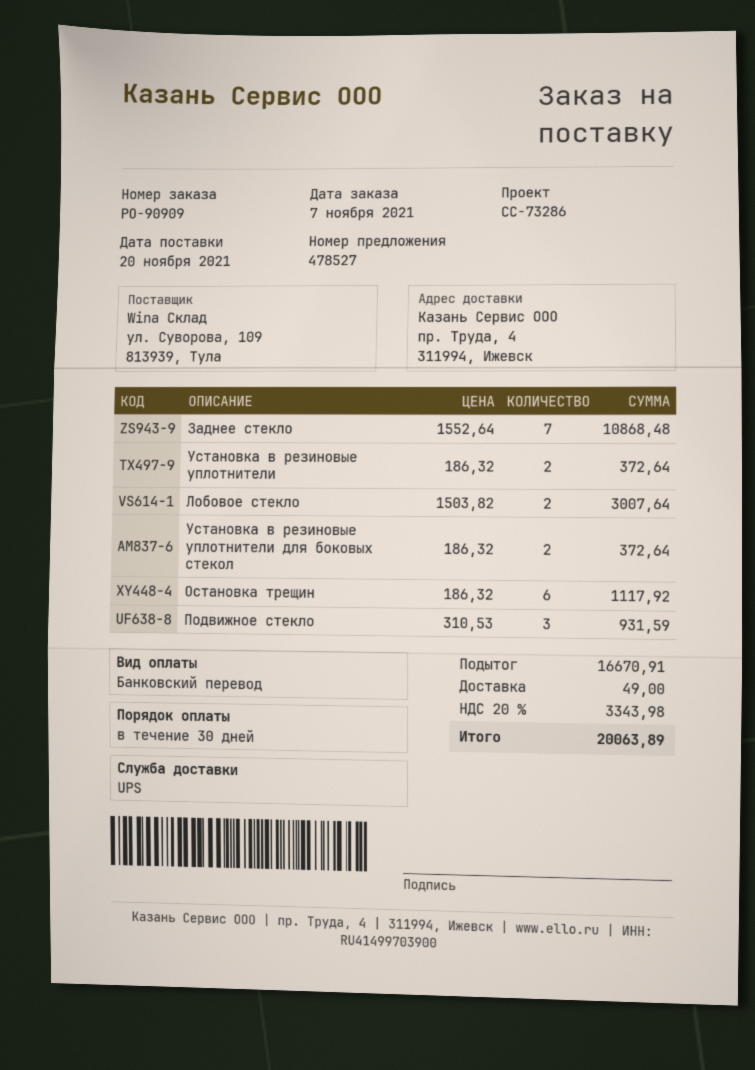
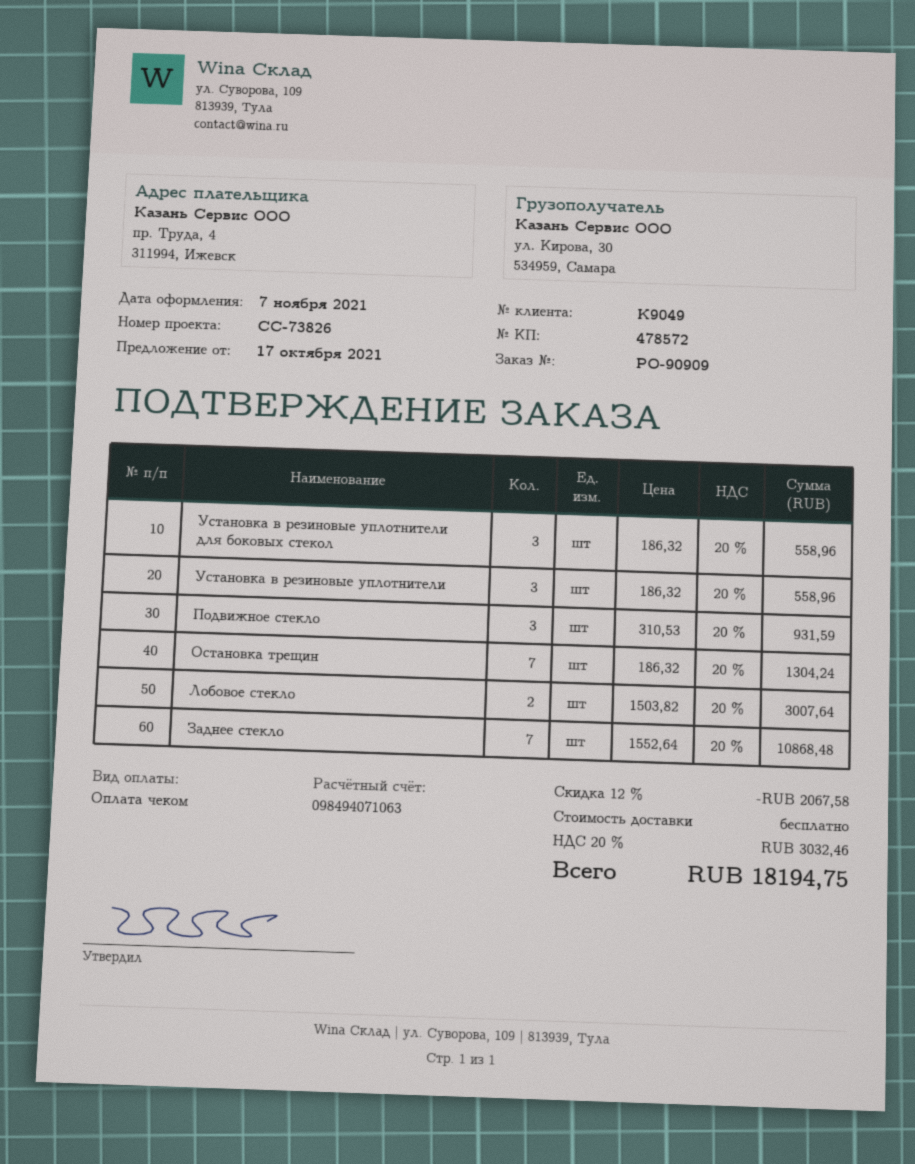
quote number: 478527 -> 478572
reference: CC-73286 -> CC-73826
payment method: bank transfer -> cheque
ship to: пр. Труда, 4, 311994, Ижевск -> ул. Кирова, 30, 534959, Самара
Установка в резиновые уплотнители: 2 x 186.32 = 372.64 -> 3 x 186.32 = 558.96
Установка в резиновые уплотнители для боковых стекол: 2 x 186.32 = 372.64 -> 3 x 186.32 = 558.96
Остановка трещин: 6 x 186.32 = 1117.92 -> 7 x 186.32 = 1304.24
discount: none -> 12% = 2067.58
shipping: 49.00 -> 0.00
tax: 20% = 3343.98 -> 20% = 3032.46
total: 20063.89 -> 18194.75

